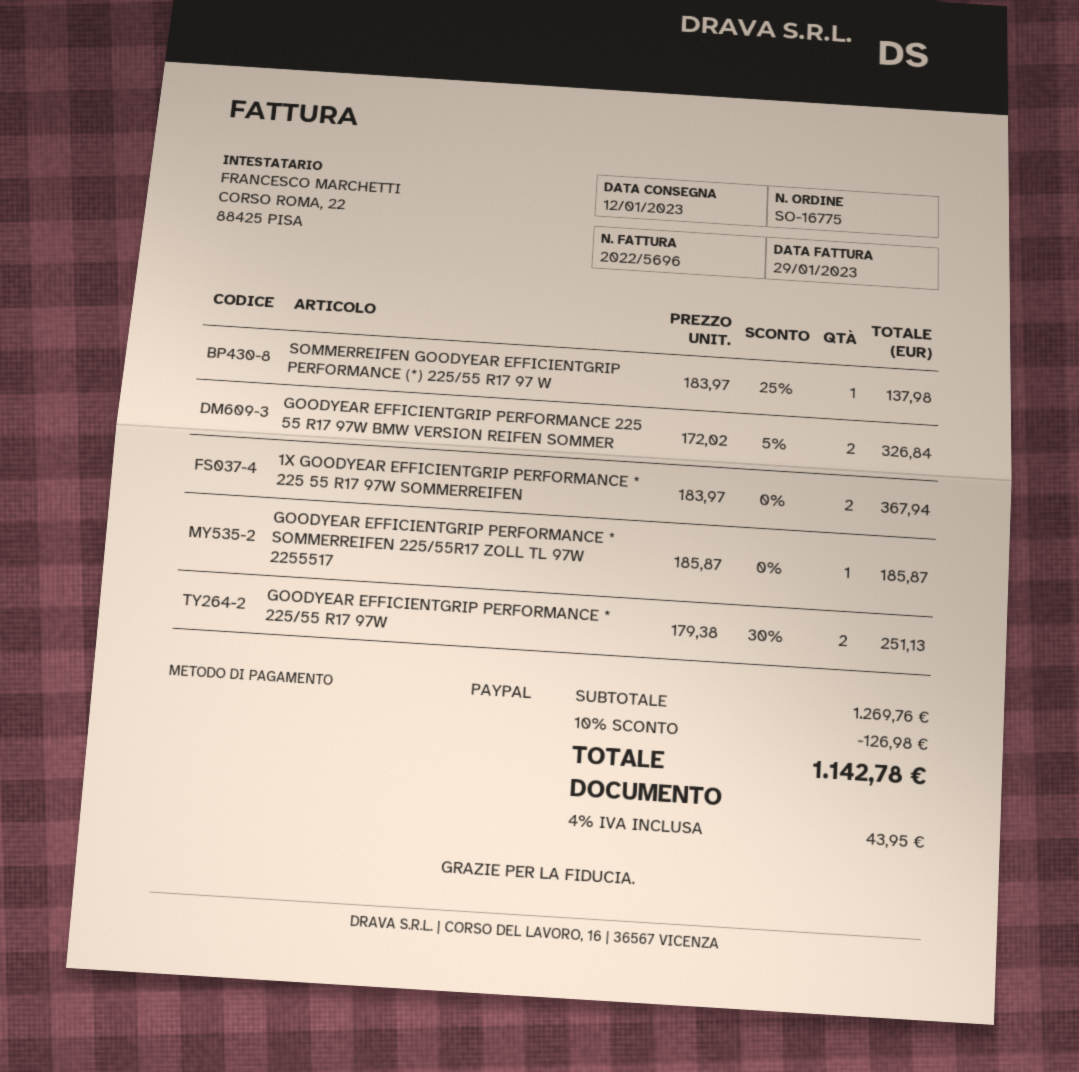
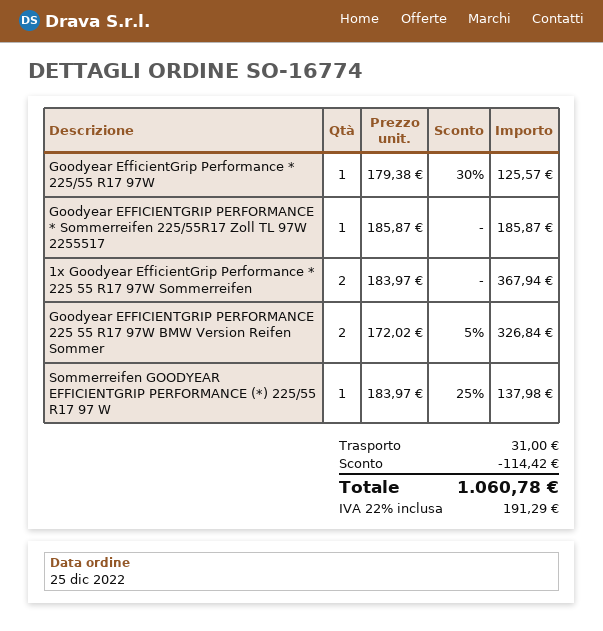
order number: SO-16775 -> SO-16774
GOODYEAR EFFICIENTGRIP PERFORMANCE * 225/55 R17 97W: 2 x 179.38 - 30% = 251.13 -> 1 x 179.38 - 30% = 125.57
discount: 126.98 -> 114.42
shipping: none -> 31.00
tax: 4% = 43.95 -> 22% = 191.29
total: 1142.78 -> 1060.78

